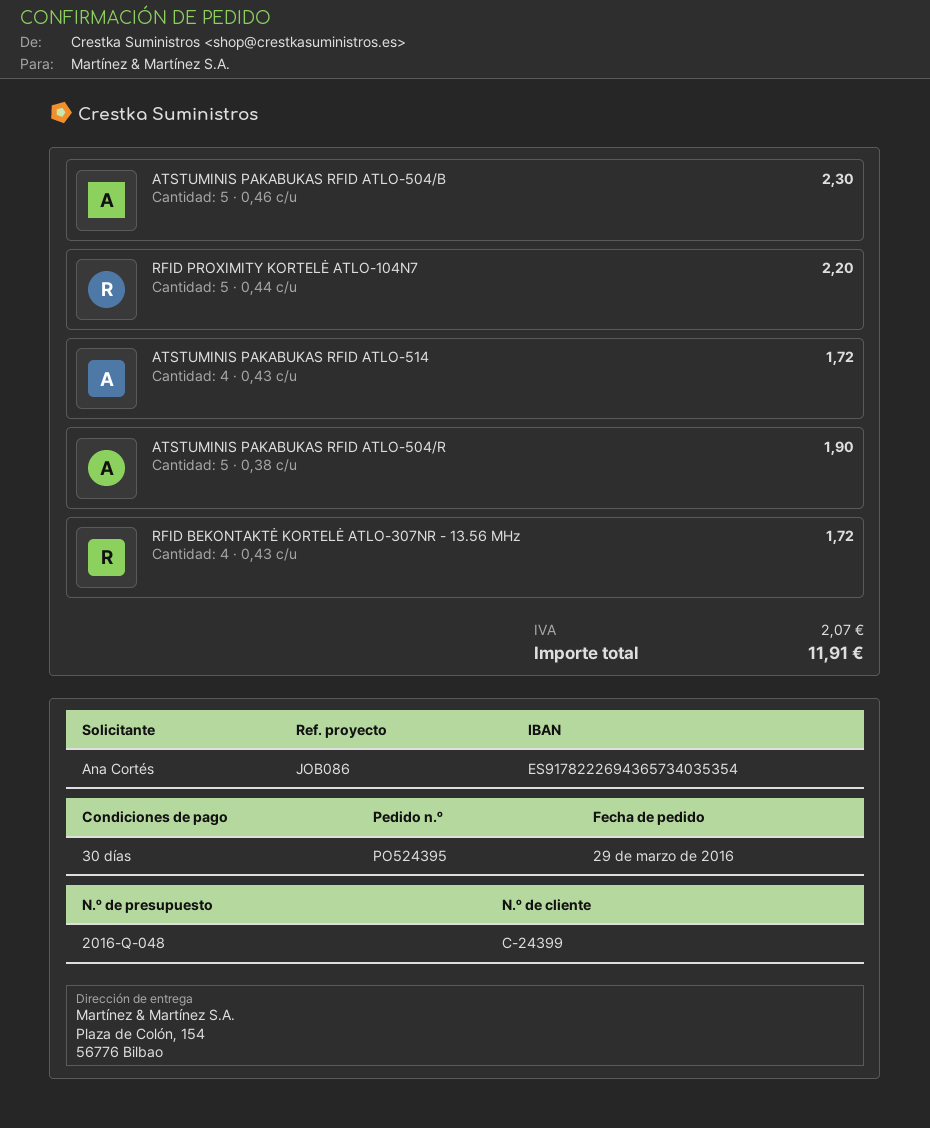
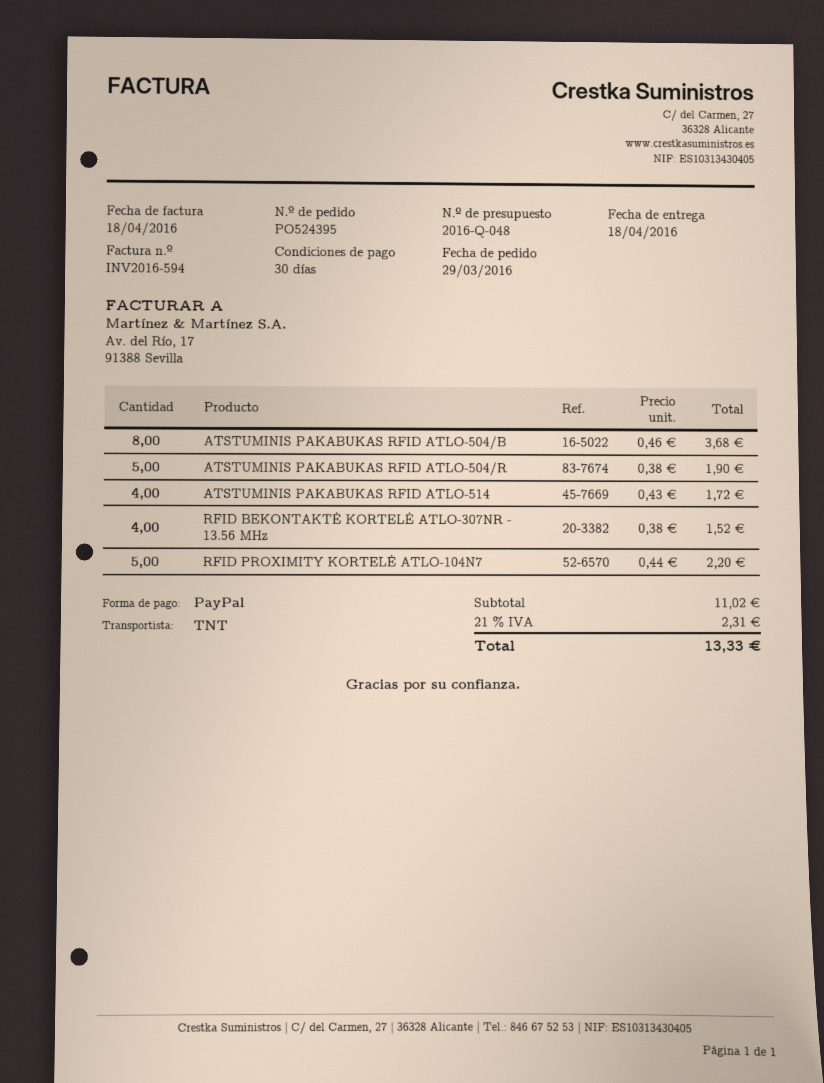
ATSTUMINIS PAKABUKAS RFID ATLO-504/B: 5 x 0.46 = 2.30 -> 8 x 0.46 = 3.68
RFID BEKONTAKTĖ KORTELĖ ATLO-307NR - 13.56 MHz: 4 x 0.43 = 1.72 -> 4 x 0.38 = 1.52
tax: 2.07 -> 2.31
total: 11.91 -> 13.33

